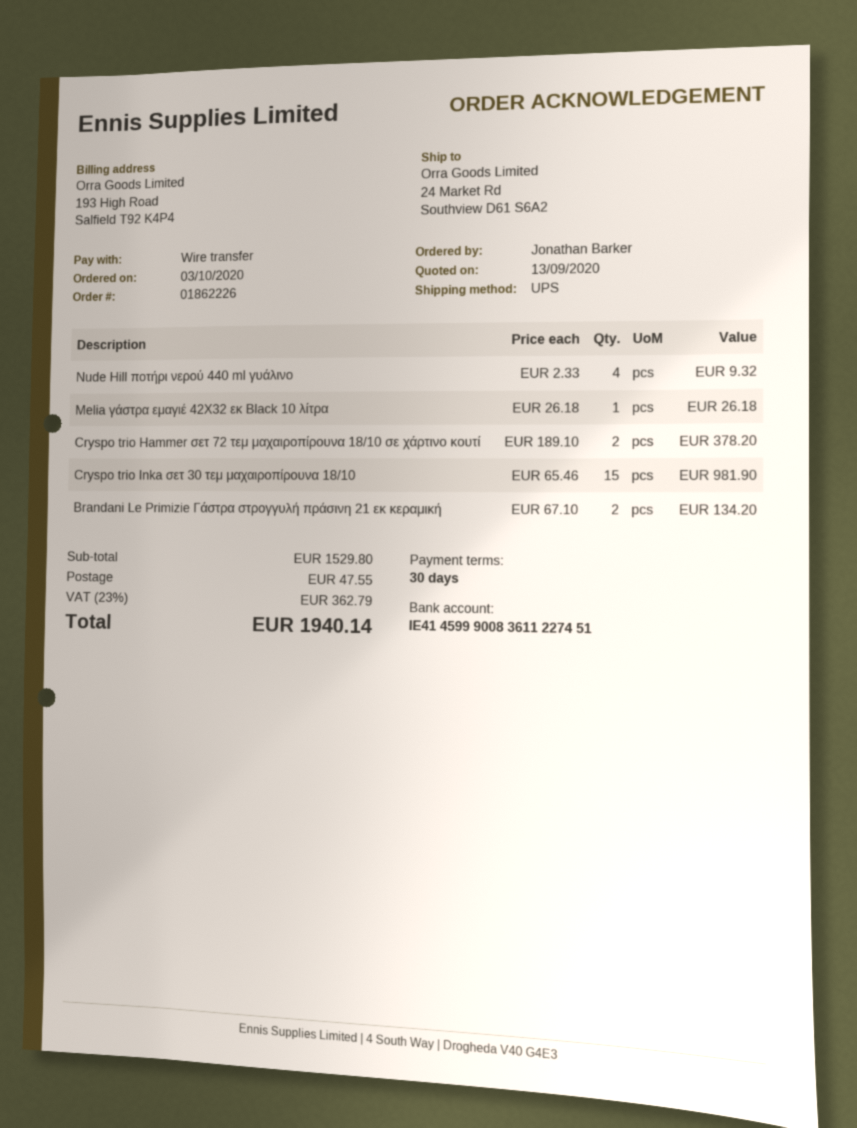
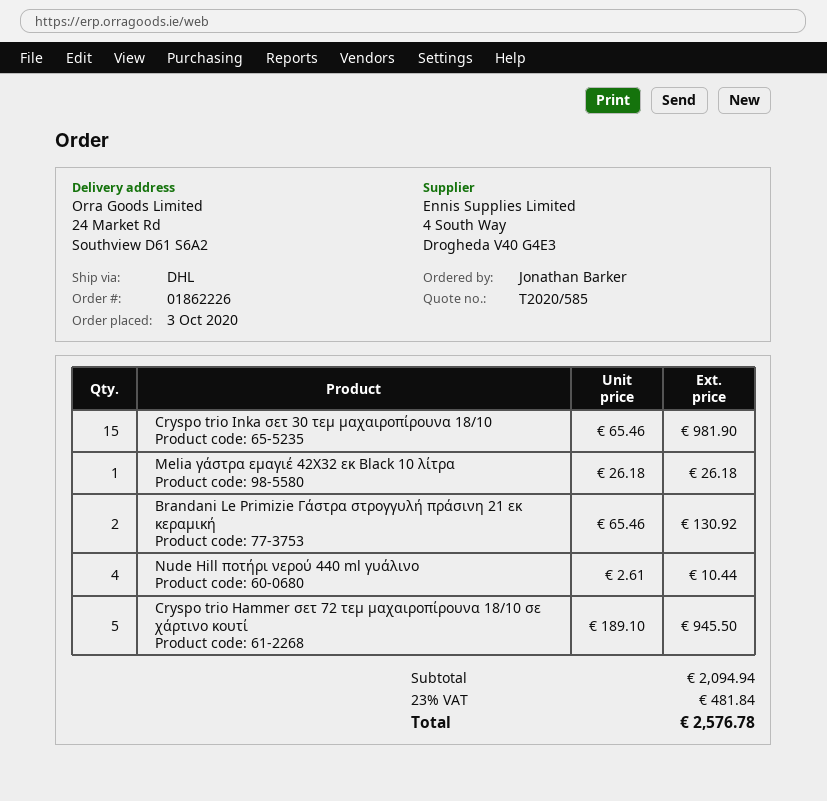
shipping method: UPS -> DHL
Nude Hill ποτήρι νερού 440 ml γυάλινο: 4 x 2.33 = 9.32 -> 4 x 2.61 = 10.44
Cryspo trio Hammer σετ 72 τεμ μαχαιροπίρουνα 18/10 σε χάρτινο κουτί: 2 x 189.10 = 378.20 -> 5 x 189.10 = 945.50
Brandani Le Primizie Γάστρα στρογγυλή πράσινη 21 εκ κεραμική: 2 x 67.10 = 134.20 -> 2 x 65.46 = 130.92
subtotal: 1529.80 -> 2094.94
shipping: 47.55 -> none
tax: 23% = 362.79 -> 23% = 481.84
total: 1940.14 -> 2576.78

